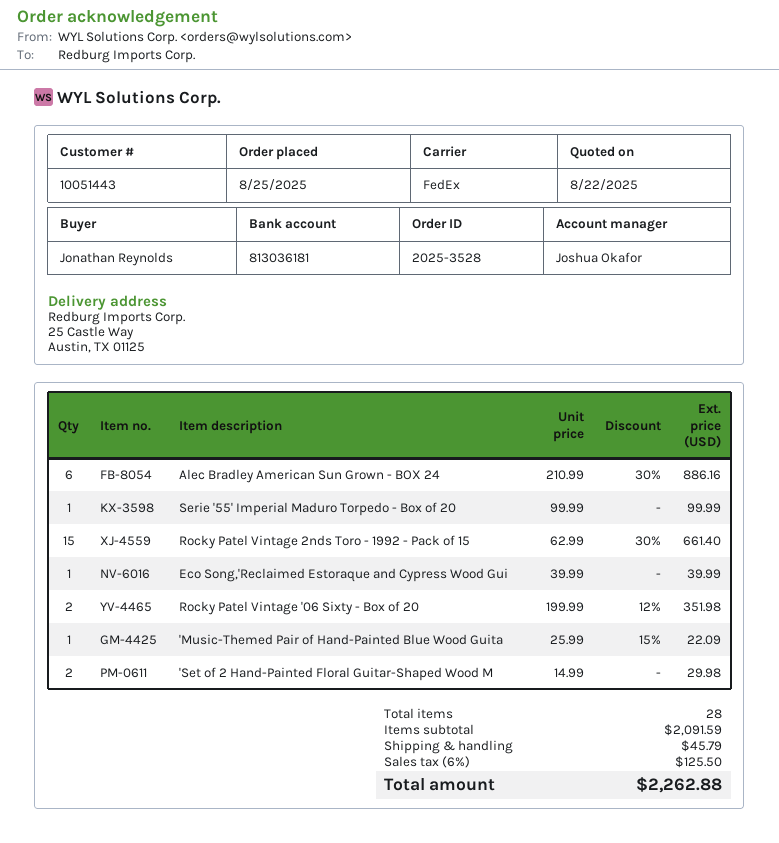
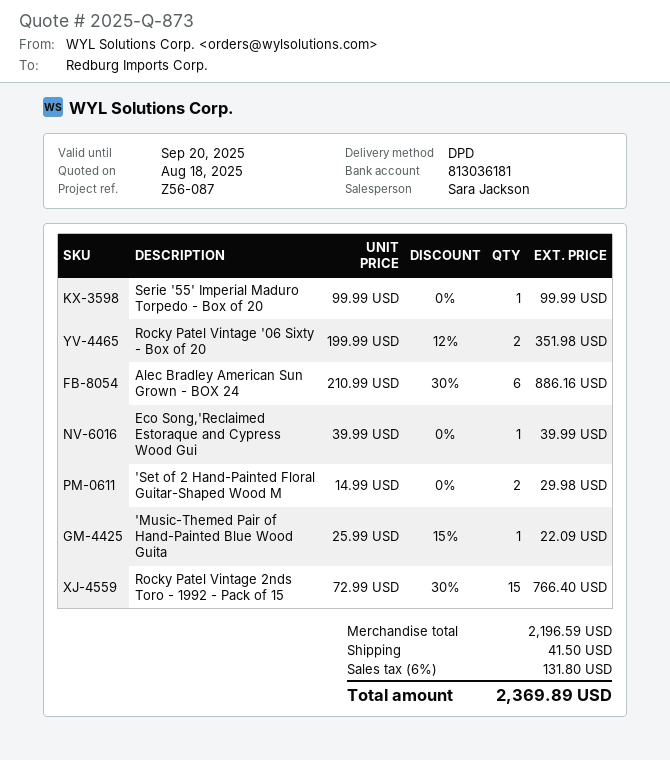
quote date: 2025-08-22 -> 2025-08-18
sales rep: Joshua Okafor -> Sara Jackson
shipping method: FedEx -> DPD
Rocky Patel Vintage 2nds Toro - 1992 - Pack of 15: 15 x 62.99 - 30% = 661.40 -> 15 x 72.99 - 30% = 766.40
subtotal: 2091.59 -> 2196.59
shipping: 45.79 -> 41.50
tax: 6% = 125.50 -> 6% = 131.80
total: 2262.88 -> 2369.89

